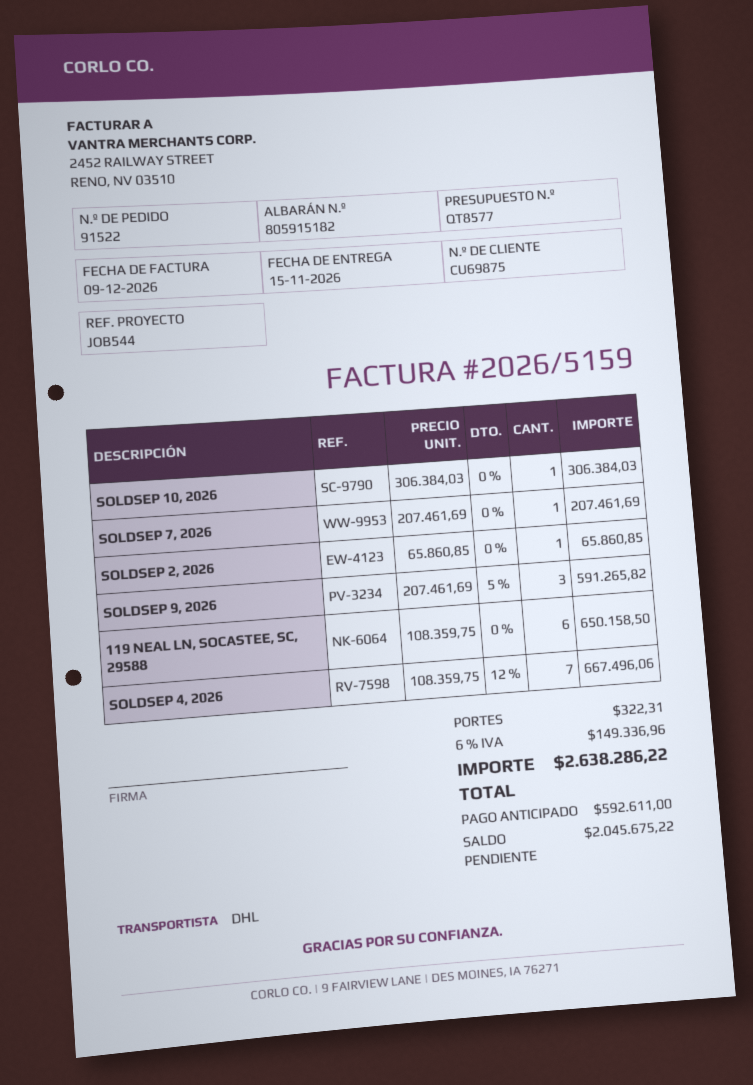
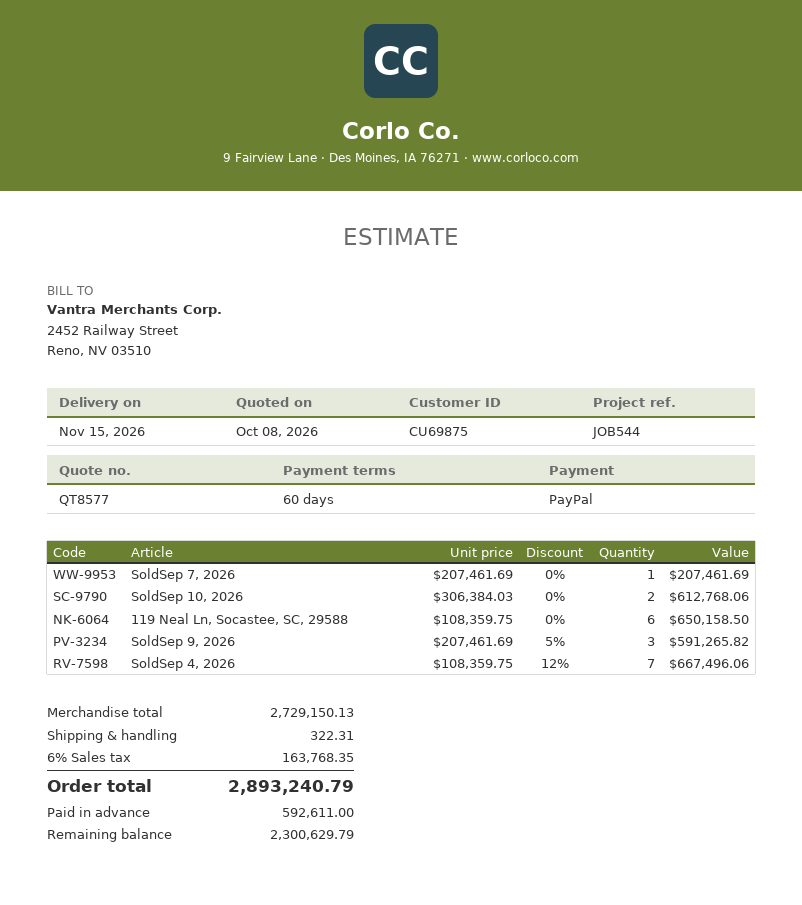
SOLDSEP 10, 2026: 1 x 306384.03 = 306384.03 -> 2 x 306384.03 = 612768.06
SOLDSEP 2, 2026: 1 x 65860.85 = 65860.85 -> none
tax: 6% = 149336.96 -> 6% = 163768.35
total: 2638286.22 -> 2893240.79
balance: 2045675.22 -> 2300629.79

